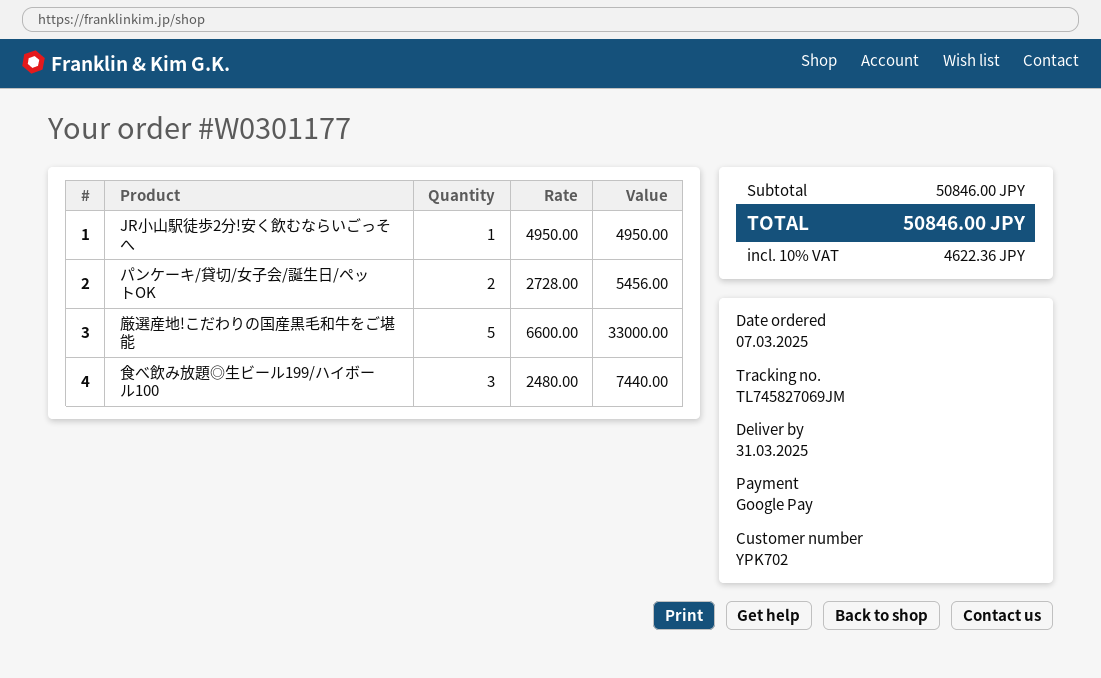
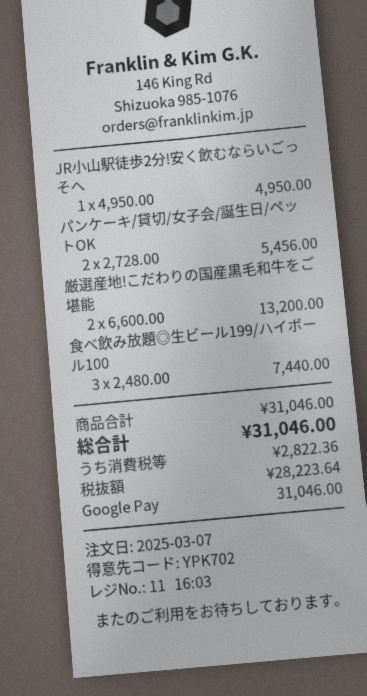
厳選産地!こだわりの国産黒毛和牛をご堪能: 5 x 6600.00 = 33000.00 -> 2 x 6600.00 = 13200.00
subtotal: 50846.00 -> 31046.00
tax: 4622.36 -> 2822.36
total: 50846.00 -> 31046.00

